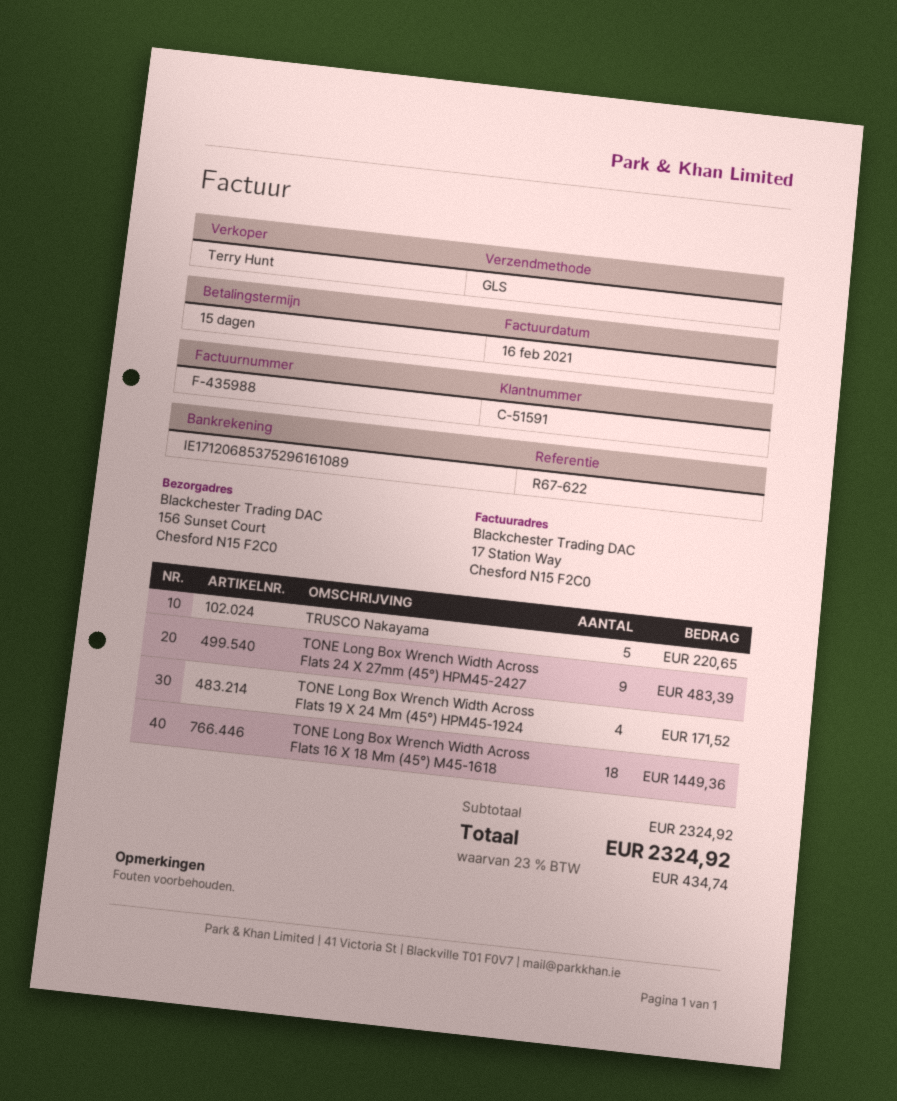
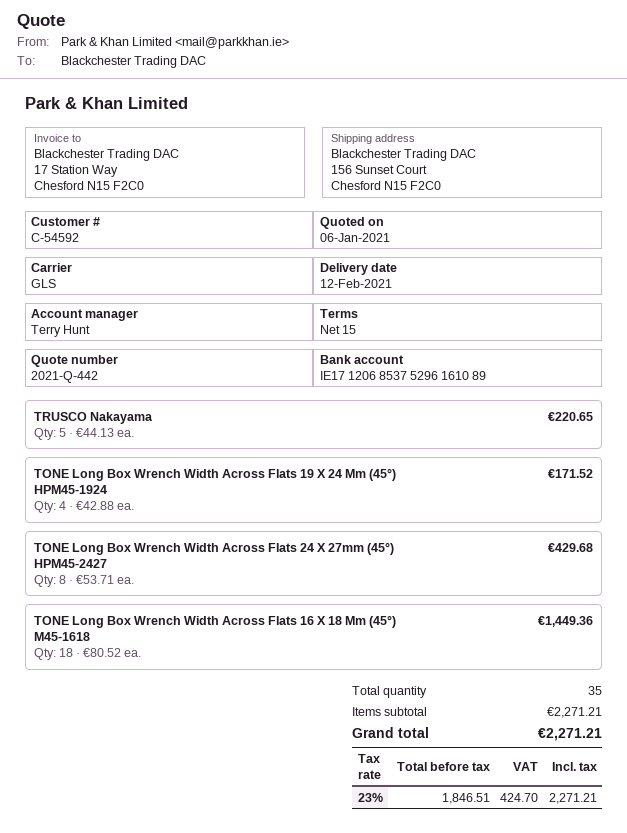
customer number: C-51591 -> C-54592
TONE Long Box Wrench Width Across Flats 24 X 27mm (45°) HPM45-2427: 9 for 483.39 -> 8 for 429.68
subtotal: 2324.92 -> 2271.21
tax: 23% = 434.74 -> 23% = 424.70
total: 2324.92 -> 2271.21

